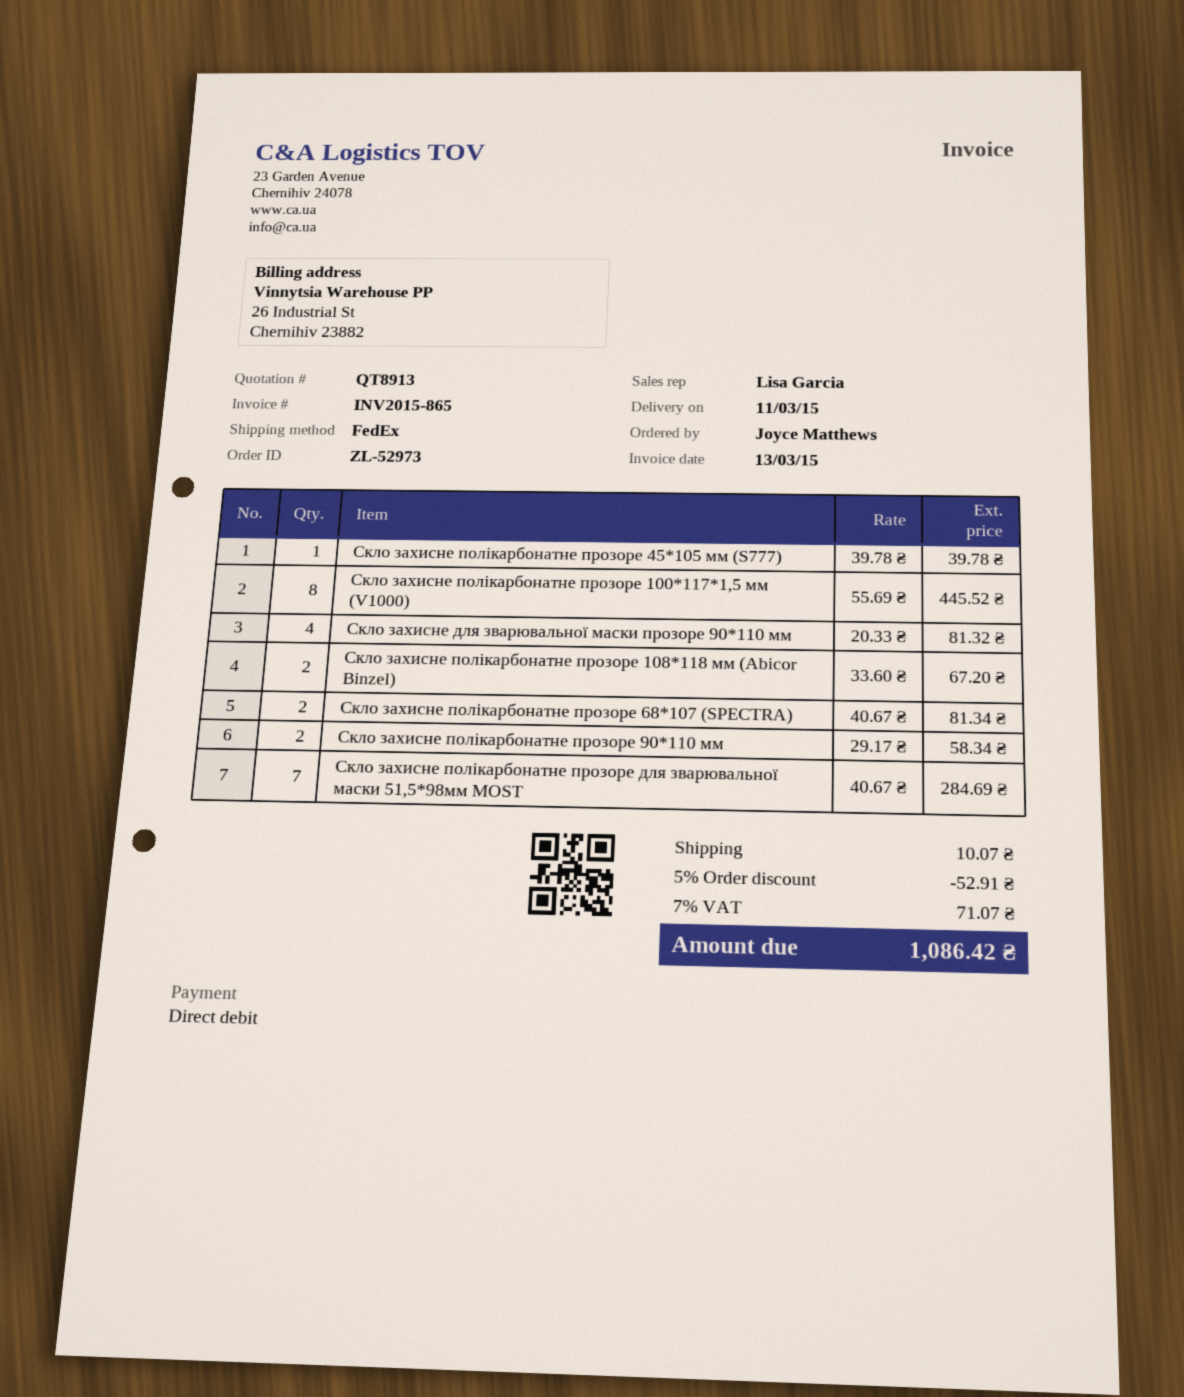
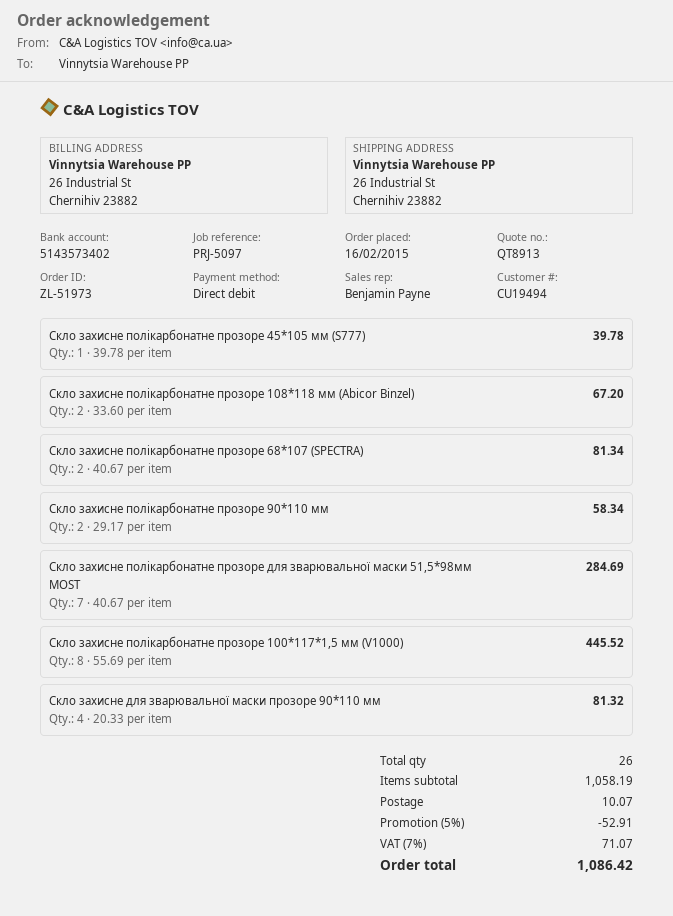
order number: ZL-52973 -> ZL-51973
sales rep: Lisa Garcia -> Benjamin Payne

